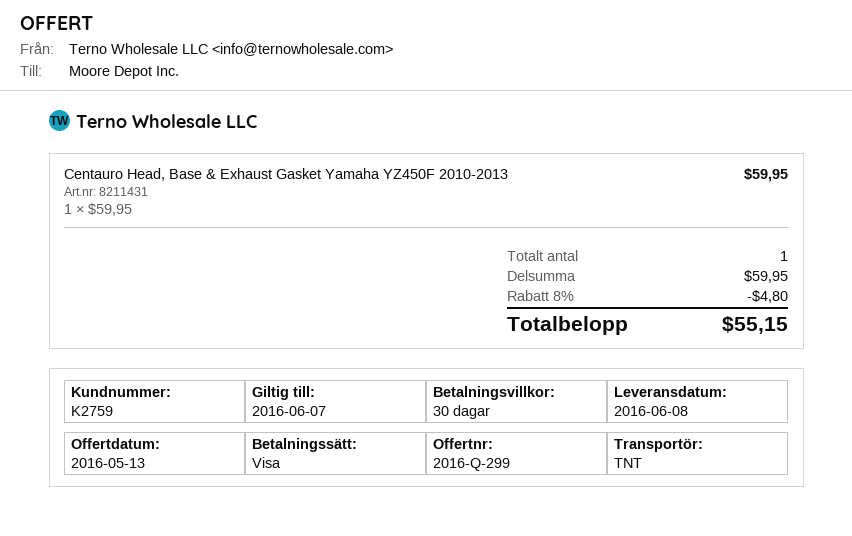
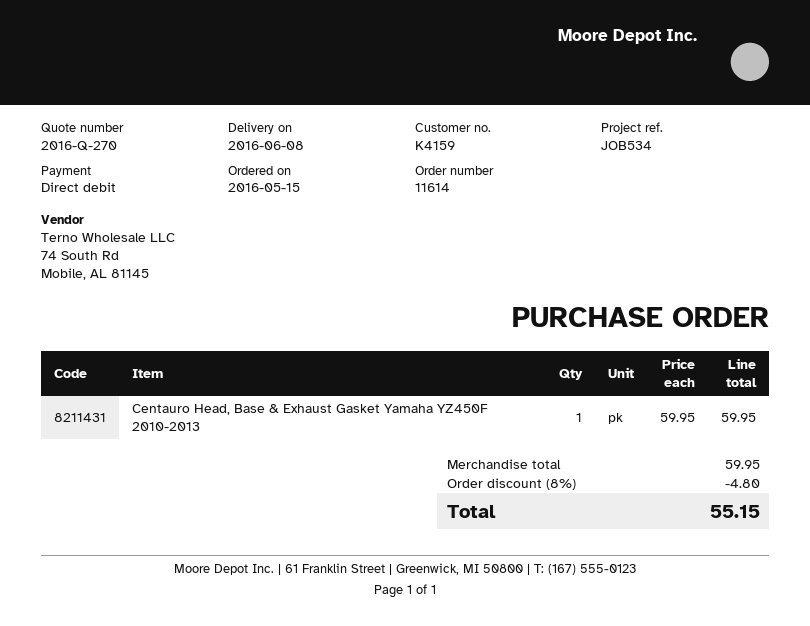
quote number: 2016-Q-299 -> 2016-Q-270
customer number: K2759 -> K4159
payment method: Visa -> direct debit

